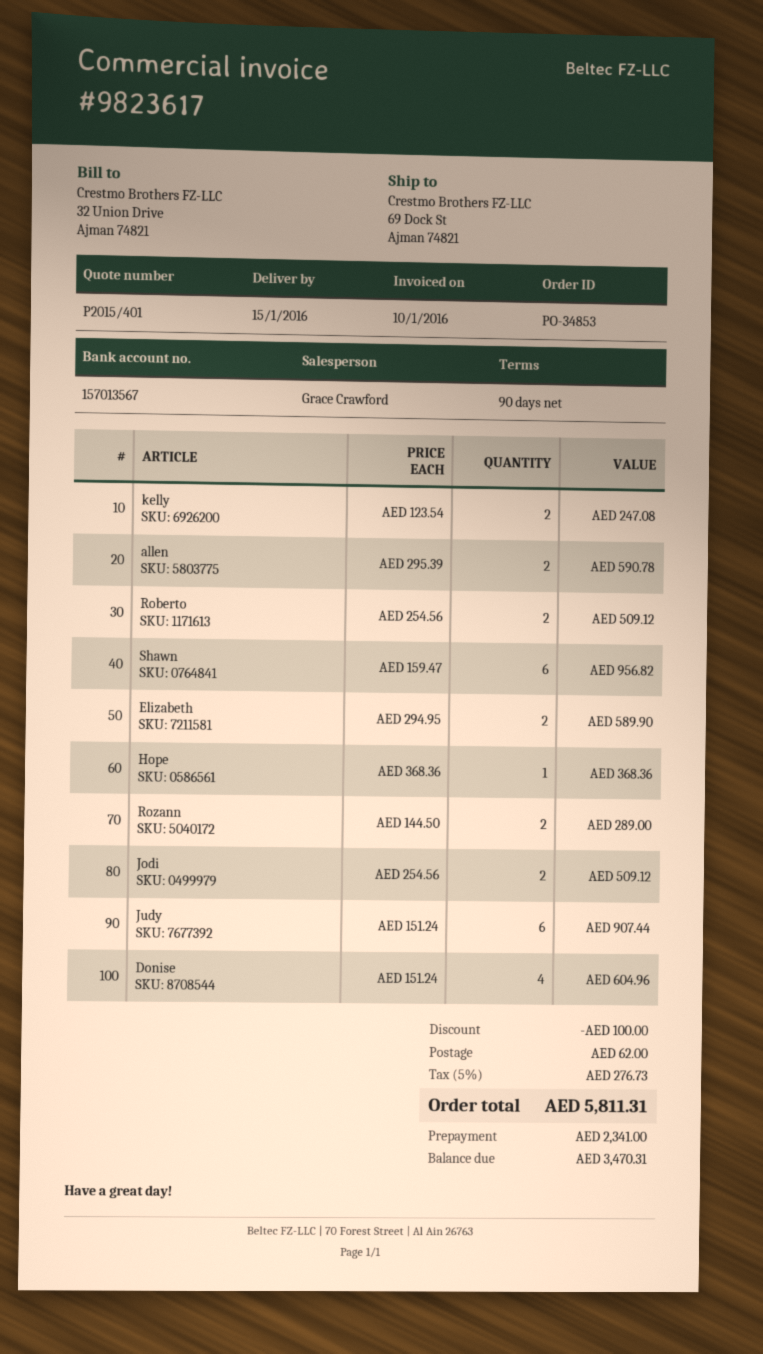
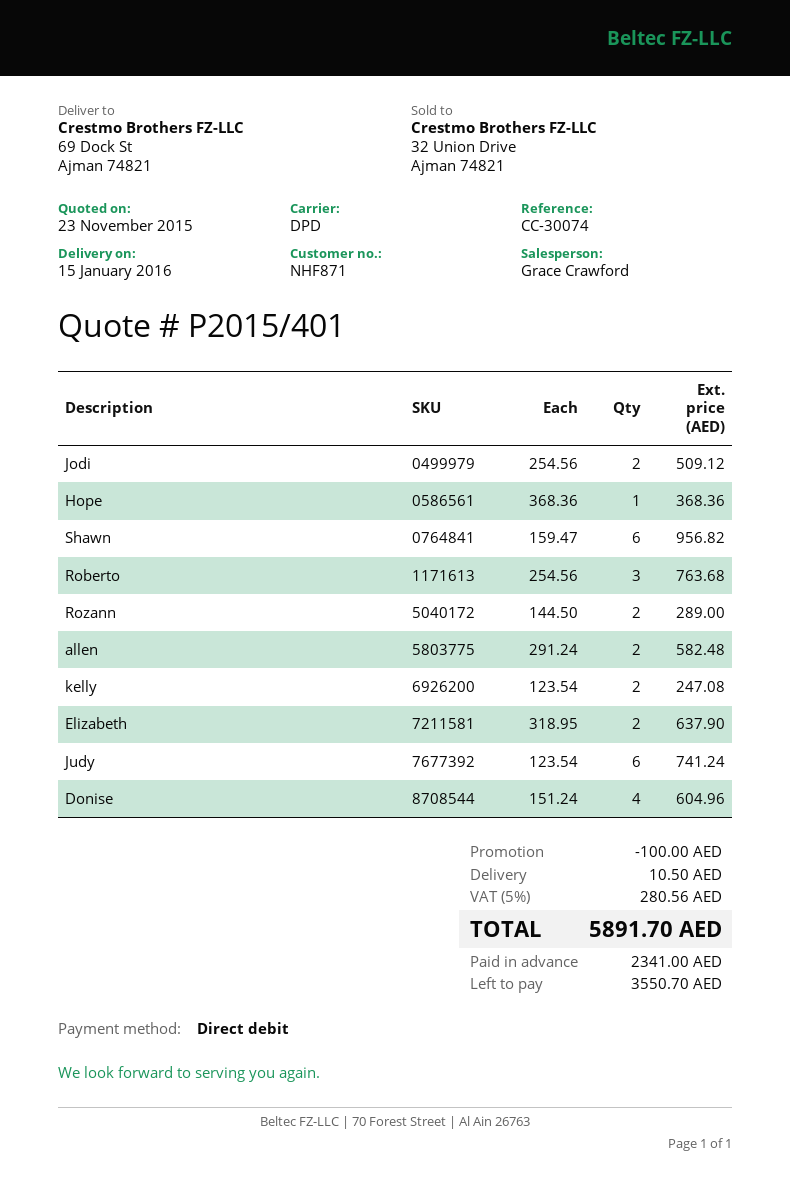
allen: 2 x 295.39 = 590.78 -> 2 x 291.24 = 582.48
Roberto: 2 x 254.56 = 509.12 -> 3 x 254.56 = 763.68
Elizabeth: 2 x 294.95 = 589.90 -> 2 x 318.95 = 637.90
Judy: 6 x 151.24 = 907.44 -> 6 x 123.54 = 741.24
shipping: 62.00 -> 10.50
tax: 5% = 276.73 -> 5% = 280.56
total: 5811.31 -> 5891.70
balance: 3470.31 -> 3550.70

